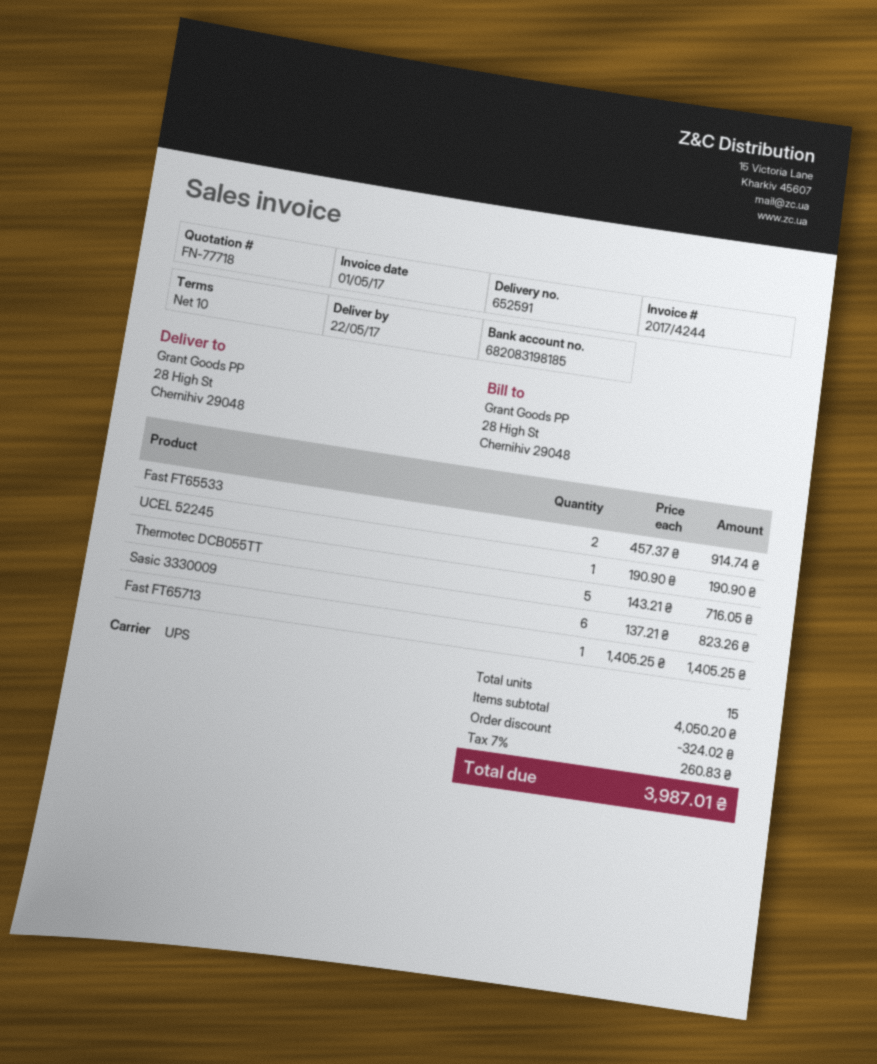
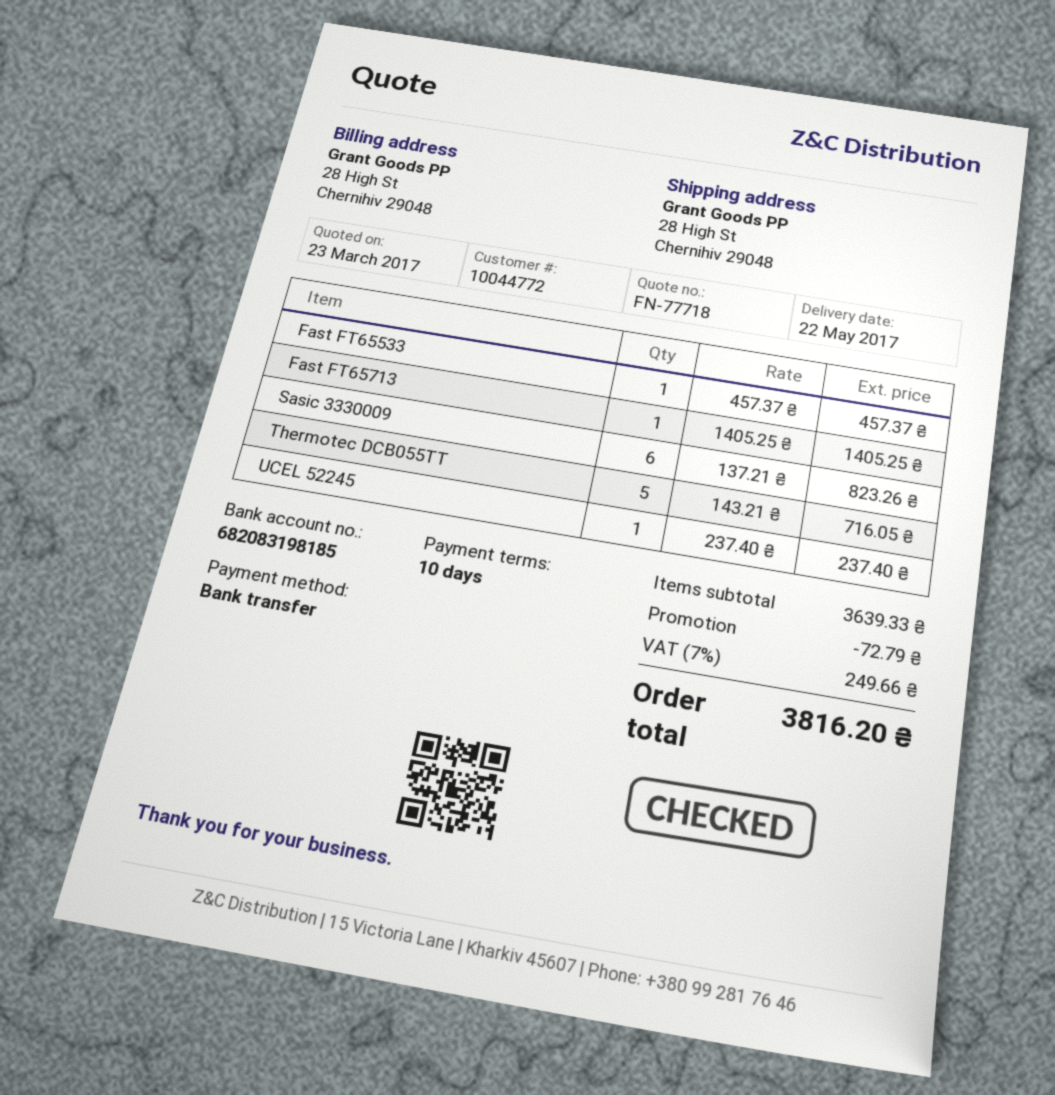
Fast FT65533: 2 x 457.37 = 914.74 -> 1 x 457.37 = 457.37
UCEL 52245: 1 x 190.90 = 190.90 -> 1 x 237.40 = 237.40
subtotal: 4050.20 -> 3639.33
discount: 324.02 -> 72.79
tax: 7% = 260.83 -> 7% = 249.66
total: 3987.01 -> 3816.20

